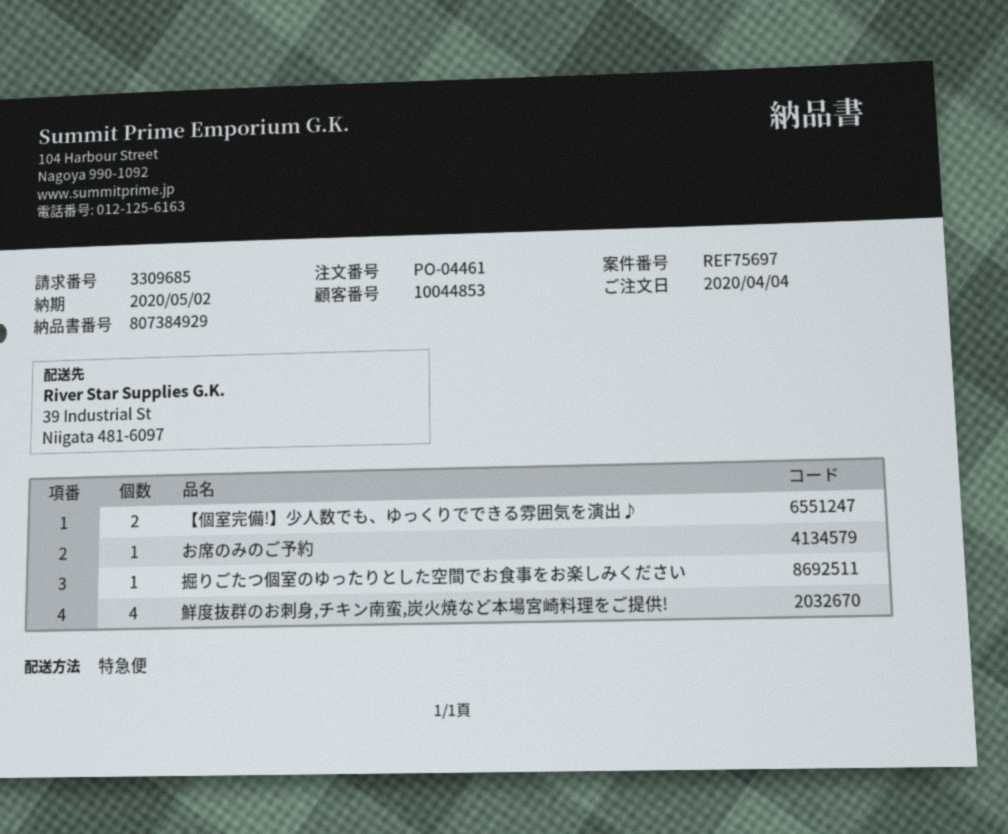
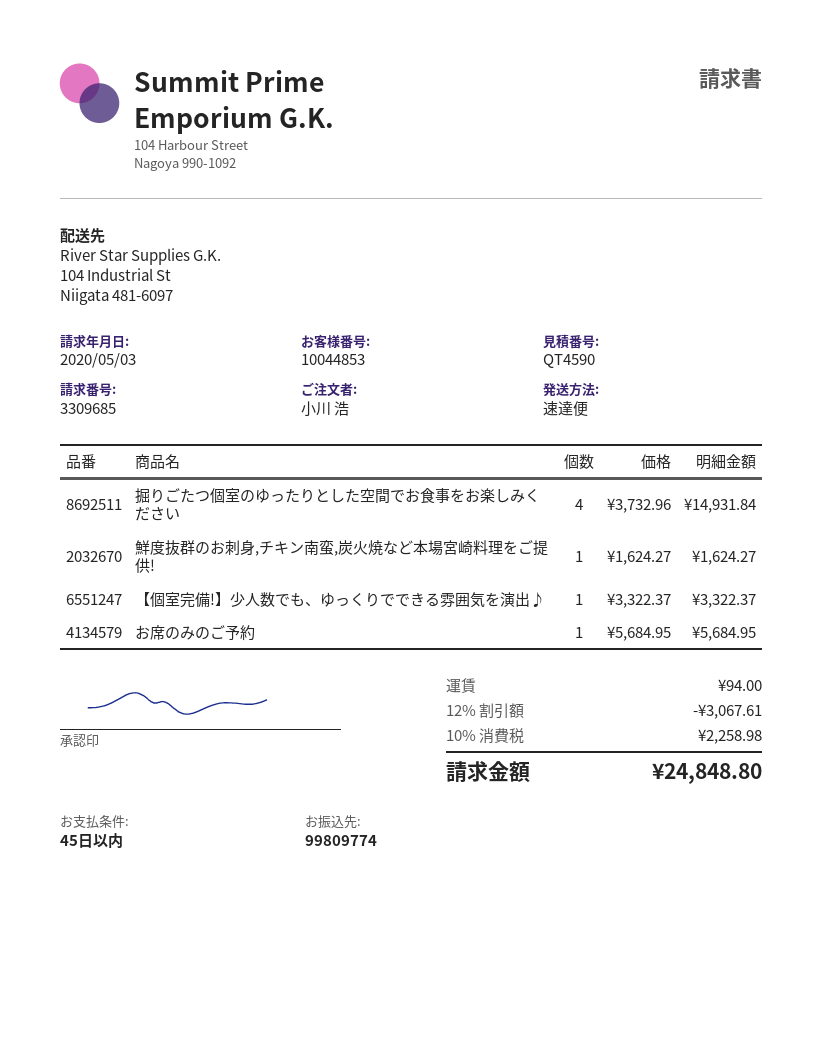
ship to: 39 Industrial St, Niigata 481-6097 -> 104 Industrial St, Niigata 481-6097
【個室完備!】少人数でも、ゆっくりでできる雰囲気を演出♪: 2 -> 1
掘りごたつ個室のゆったりとした空間でお食事をお楽しみください: 1 -> 4
鮮度抜群のお刺身,チキン南蛮,炭火焼など本場宮崎料理をご提供!: 4 -> 1

